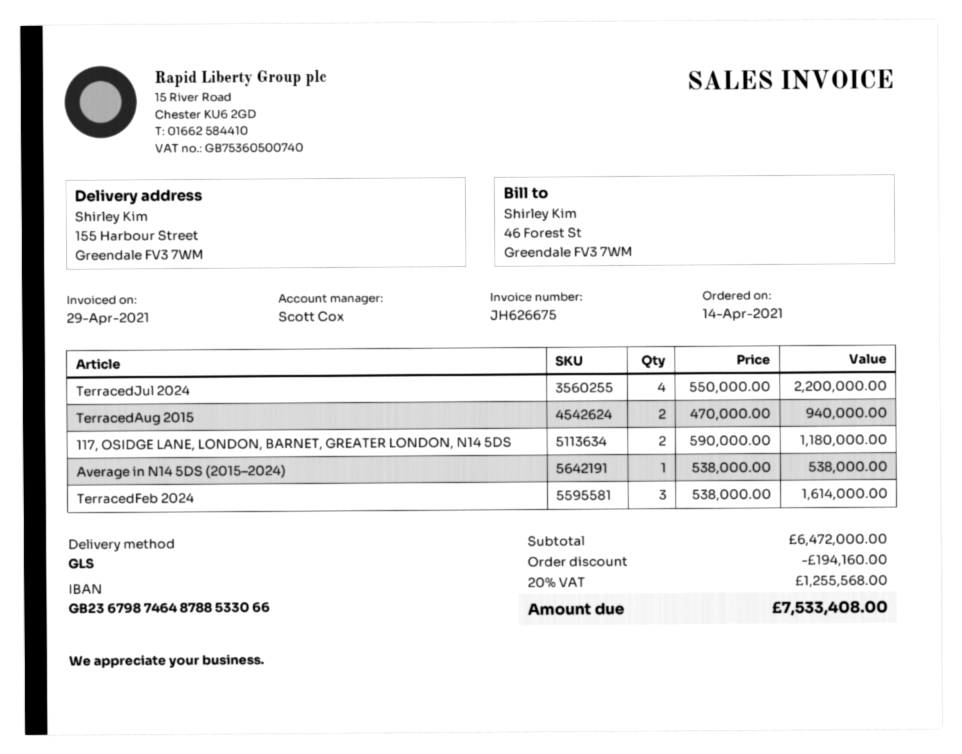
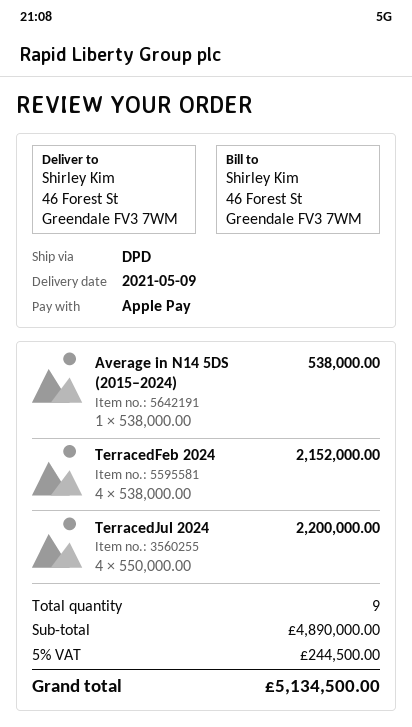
shipping method: GLS -> DPD
ship to: 155 Harbour Street, Greendale FV3 7WM -> 46 Forest St, Greendale FV3 7WM
TerracedAug 2015: 2 x 470000.00 = 940000.00 -> none
117, OSIDGE LANE, LONDON, BARNET, GREATER LONDON, N14 5DS: 2 x 590000.00 = 1180000.00 -> none
TerracedFeb 2024: 3 x 538000.00 = 1614000.00 -> 4 x 538000.00 = 2152000.00
subtotal: 6472000.00 -> 4890000.00
discount: 194160.00 -> none
tax: 20% = 1255568.00 -> 5% = 244500.00
total: 7533408.00 -> 5134500.00

